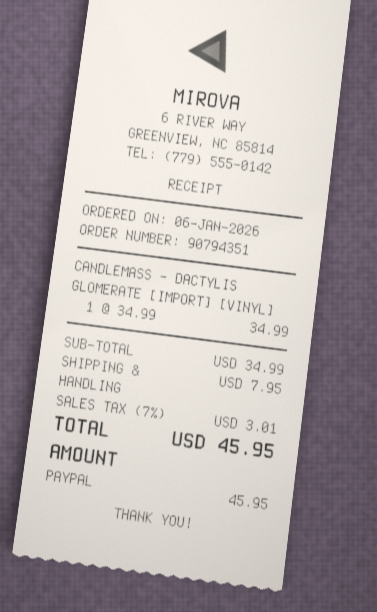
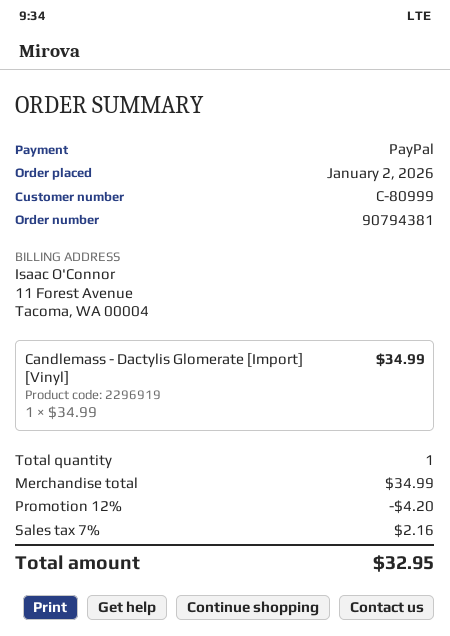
order number: 90794351 -> 90794381
order date: 2026-01-06 -> 2026-01-02
discount: none -> 12% = 4.20
shipping: 7.95 -> none
tax: 7% = 3.01 -> 7% = 2.16
total: 45.95 -> 32.95

